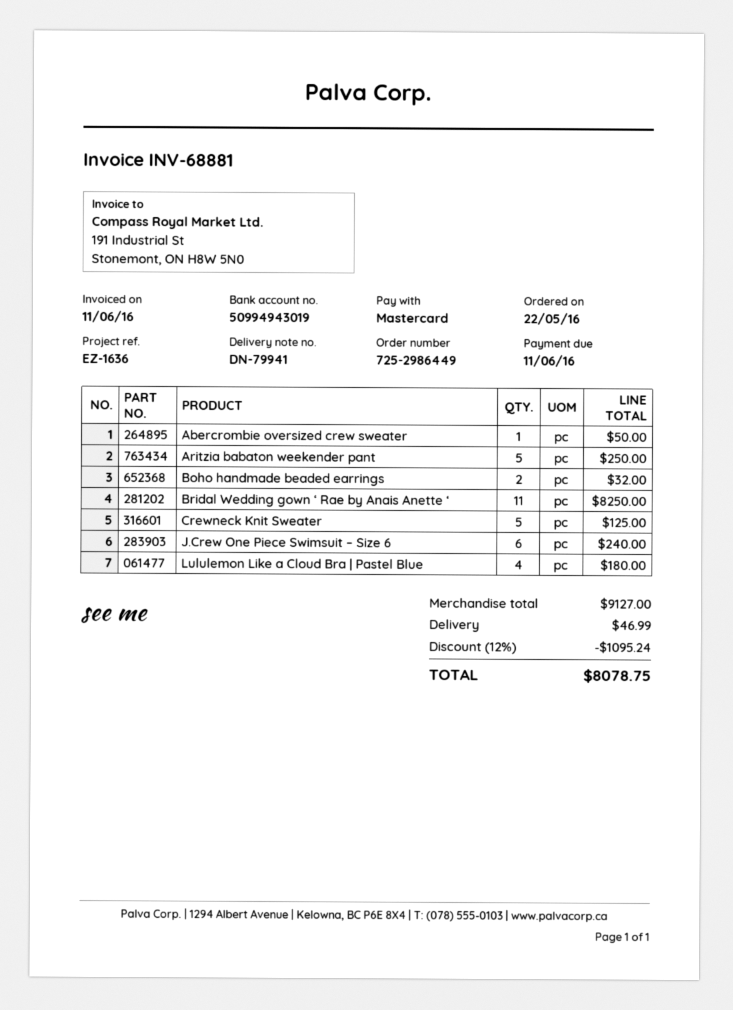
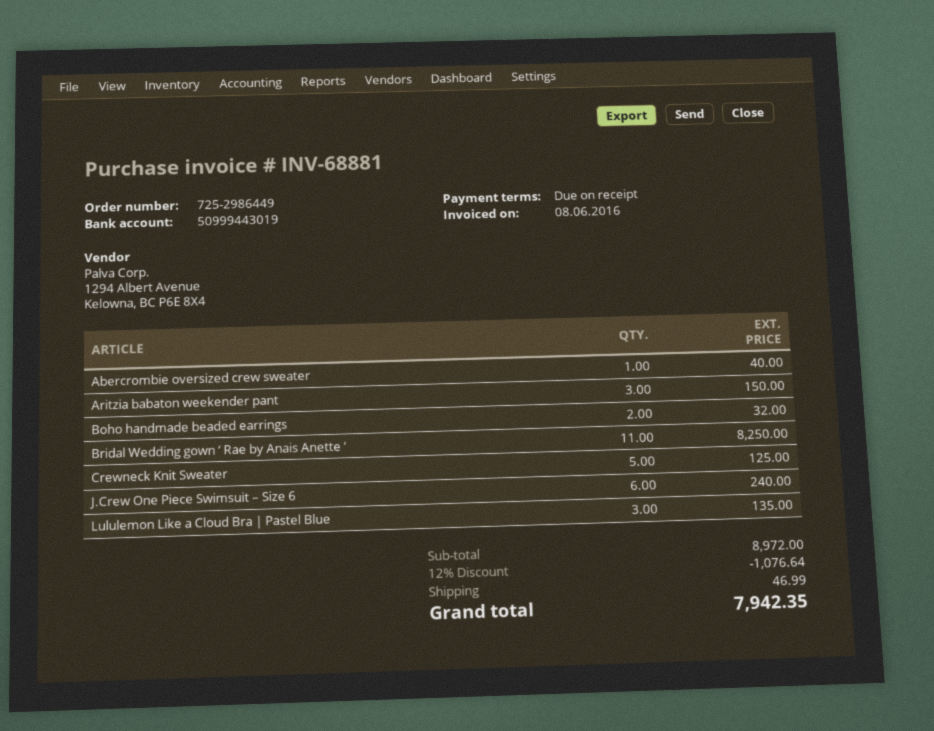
invoice date: 2016-06-11 -> 2016-06-08
bank account: 50994943019 -> 50999443019
Abercrombie oversized crew sweater: 1 for 50.00 -> 1 for 40.00
Aritzia babaton weekender pant: 5 for 250.00 -> 3 for 150.00
Lululemon Like a Cloud Bra | Pastel Blue: 4 for 180.00 -> 3 for 135.00
subtotal: 9127.00 -> 8972.00
discount: 12% = 1095.24 -> 12% = 1076.64
total: 8078.75 -> 7942.35

